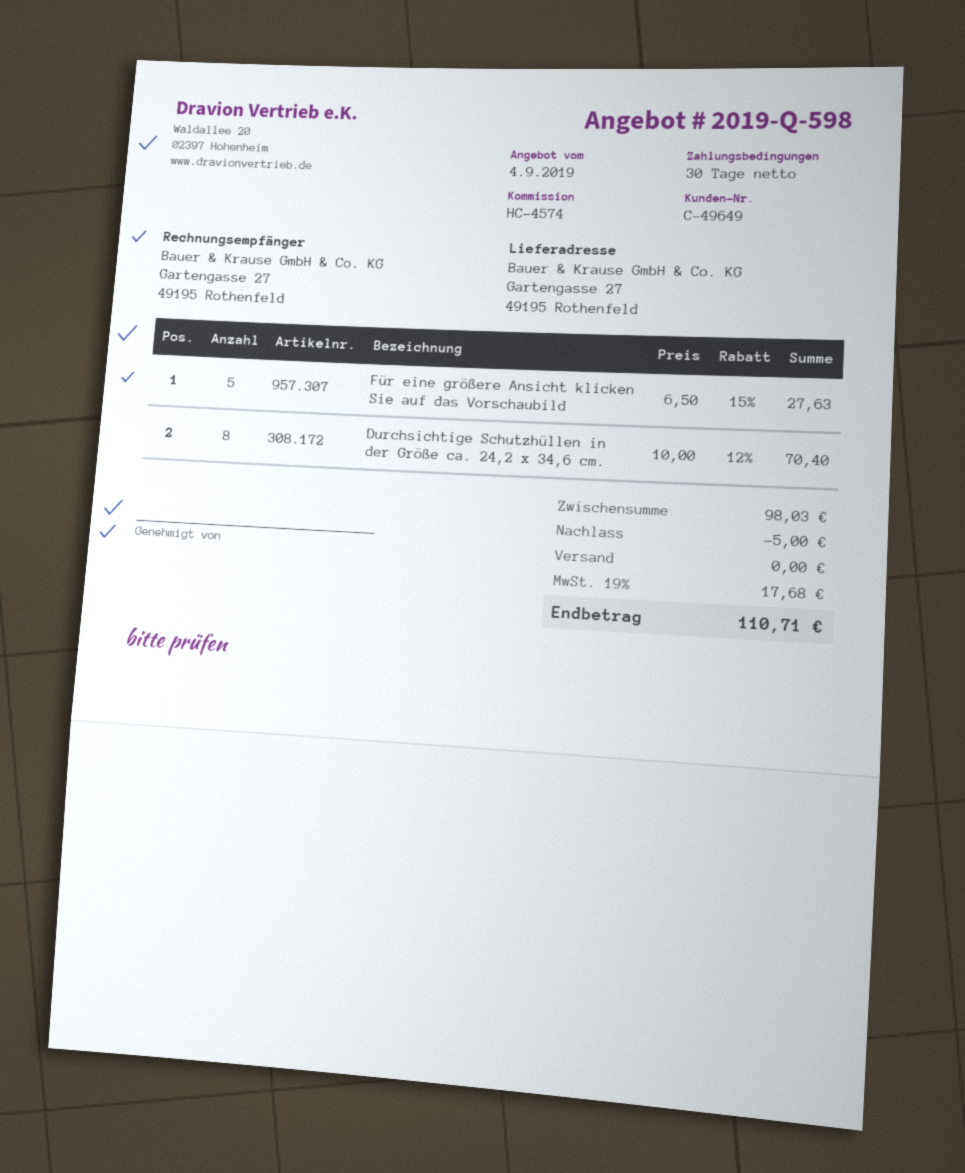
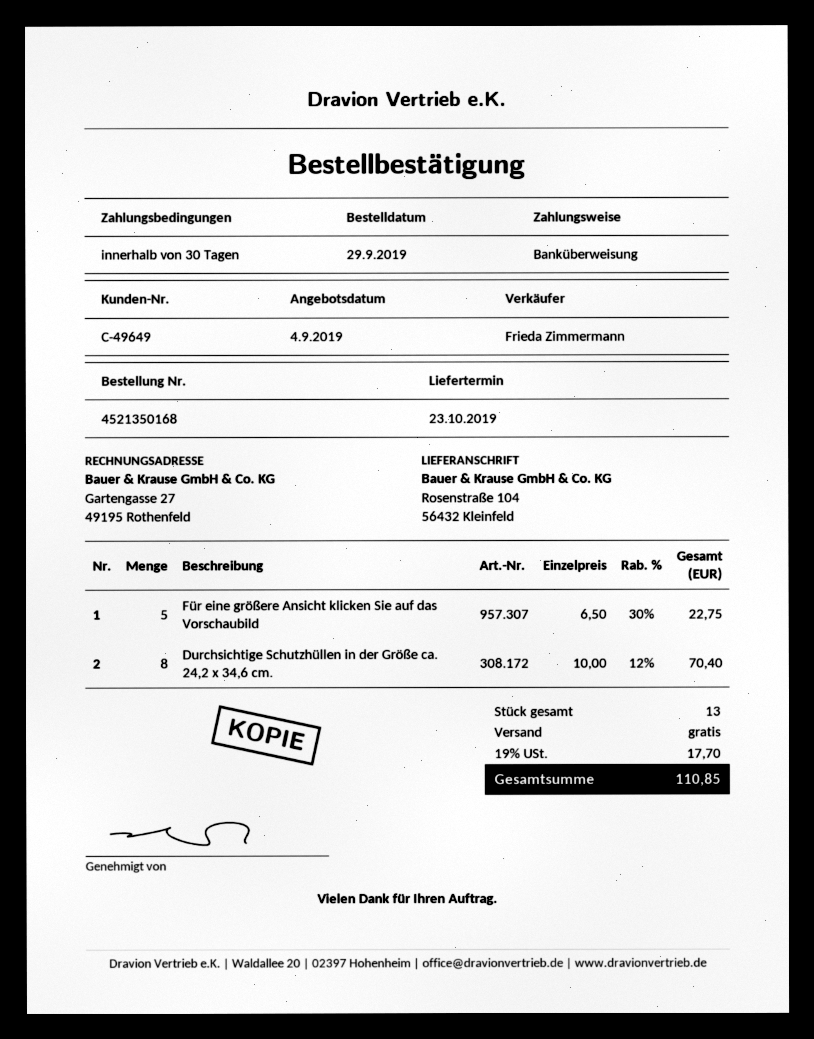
ship to: Gartengasse 27, 49195 Rothenfeld -> Rosenstraße 104, 56432 Kleinfeld
Für eine größere Ansicht klicken Sie auf das Vorschaubild: 5 x 6.50 - 15% = 27.63 -> 5 x 6.50 - 30% = 22.75
discount: 5.00 -> none
tax: 19% = 17.68 -> 19% = 17.70
total: 110.71 -> 110.85

